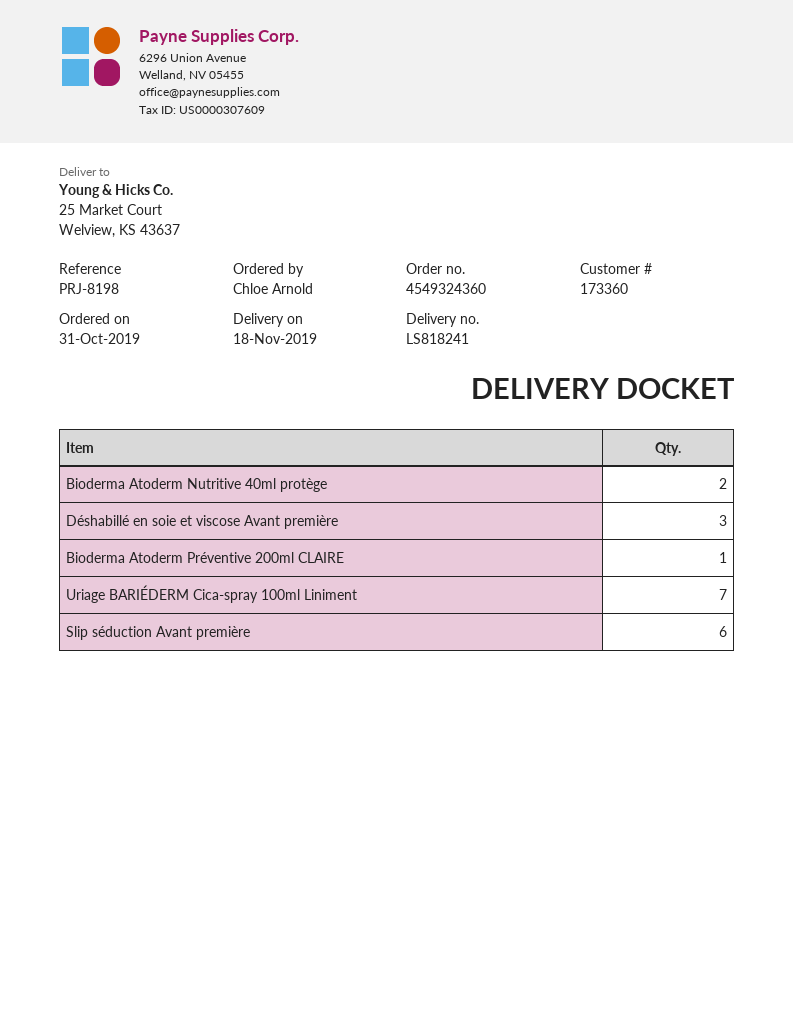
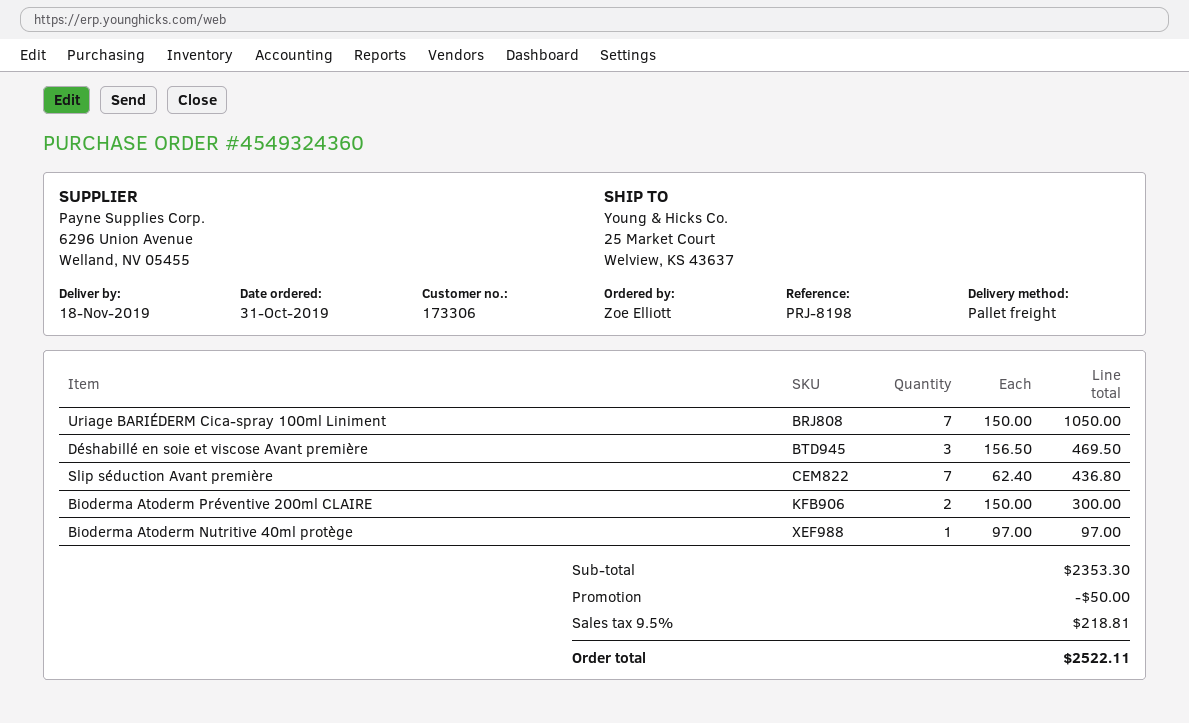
customer number: 173360 -> 173306
ordered by: Chloe Arnold -> Zoe Elliott
Bioderma Atoderm Nutritive 40ml protège: 2 -> 1
Bioderma Atoderm Préventive 200ml CLAIRE: 1 -> 2
Slip séduction Avant première: 6 -> 7

